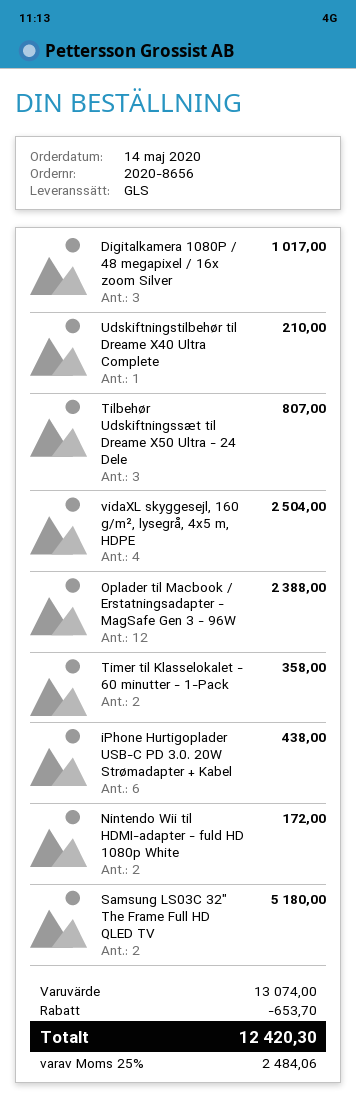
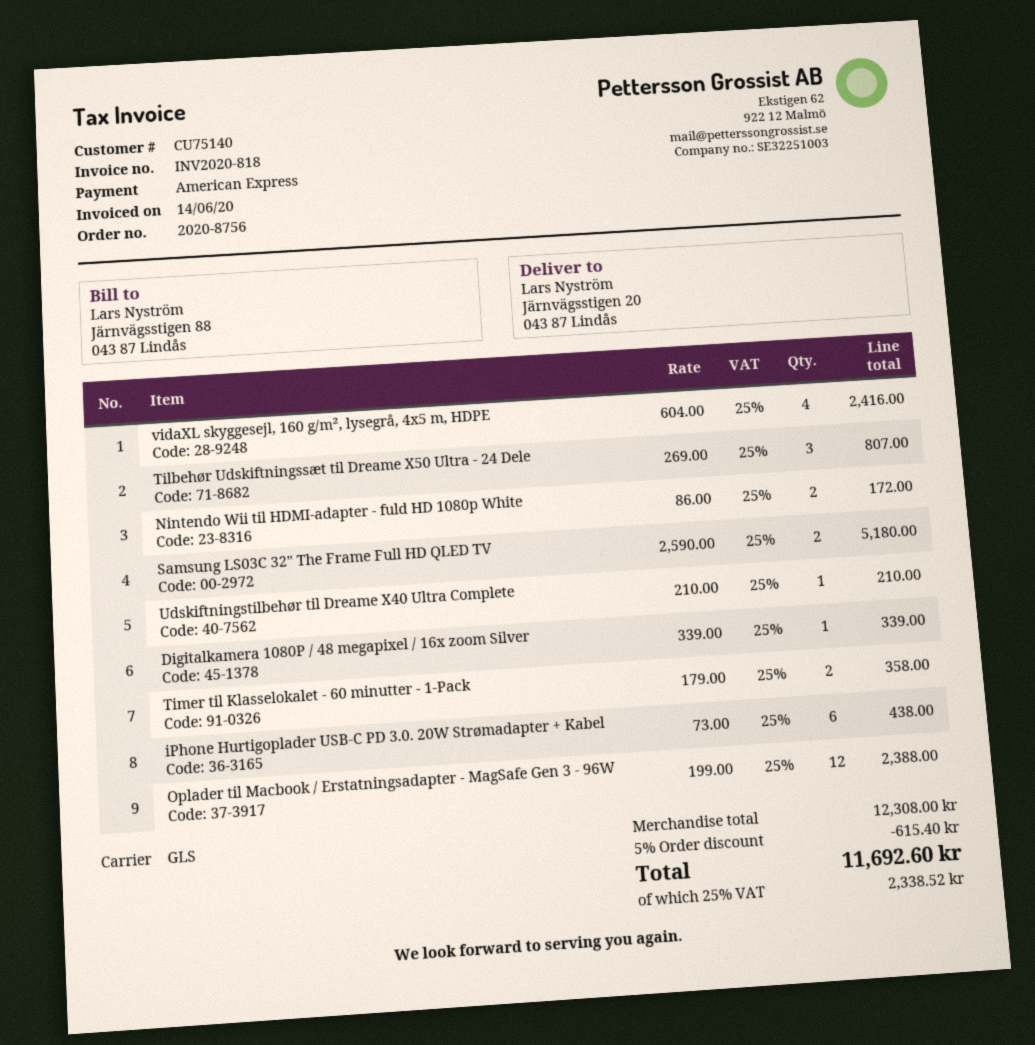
order number: 2020-8656 -> 2020-8756
Digitalkamera 1080P / 48 megapixel / 16x zoom Silver: 3 for 1017.00 -> 1 for 339.00
vidaXL skyggesejl, 160 g/m², lysegrå, 4x5 m, HDPE: 4 for 2504.00 -> 4 for 2416.00
subtotal: 13074.00 -> 12308.00
discount: 653.70 -> 615.40
tax: 25% = 2484.06 -> 25% = 2338.52
total: 12420.30 -> 11692.60

